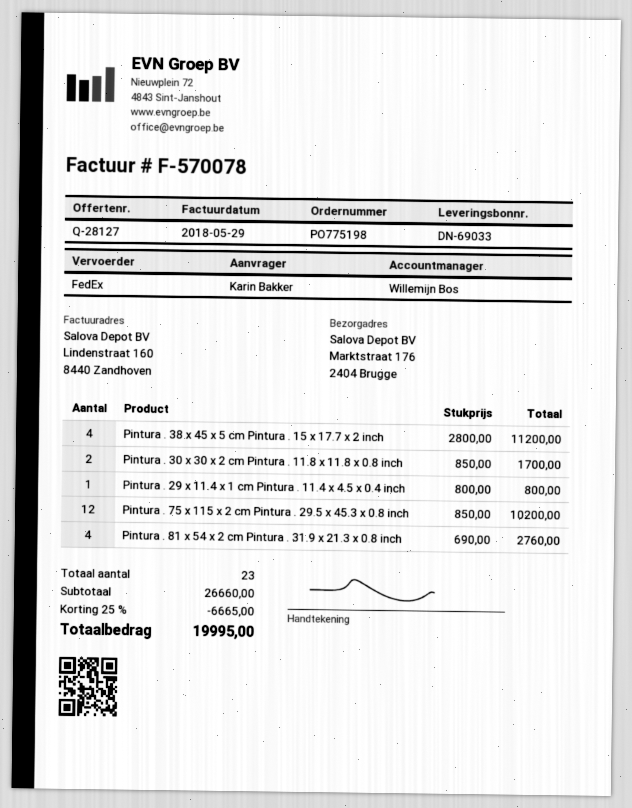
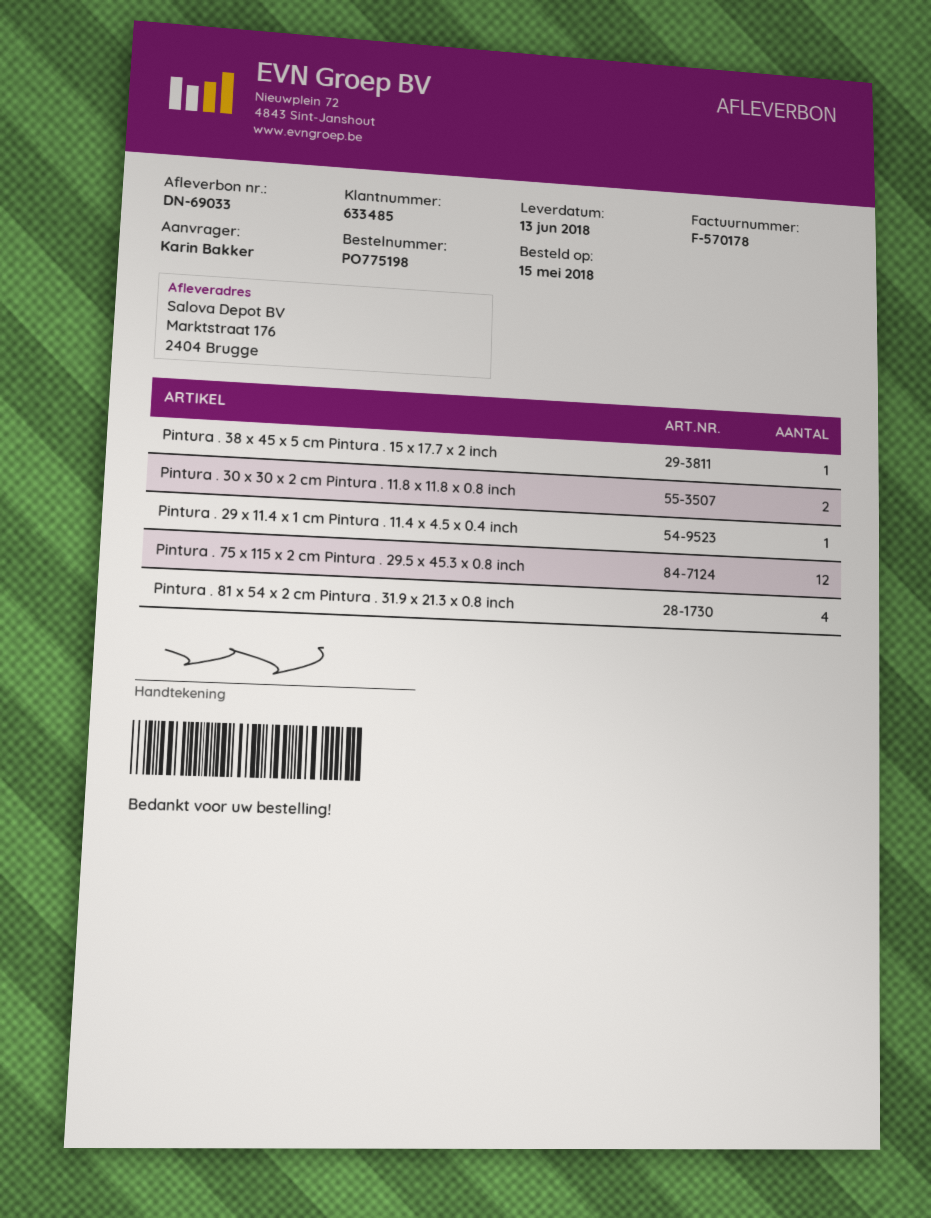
invoice number: F-570078 -> F-570178
Pintura . 38 x 45 x 5 cm Pintura . 15 x 17.7 x 2 inch: 4 -> 1

